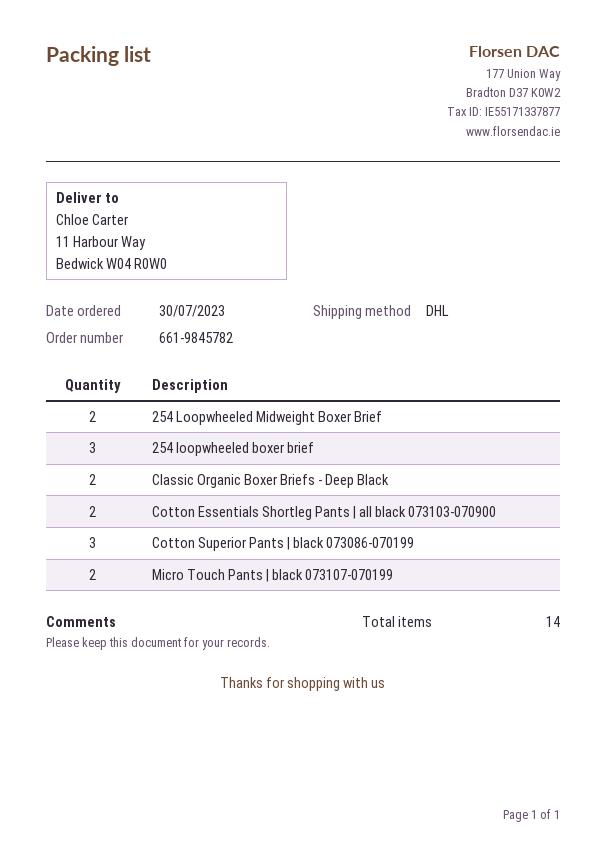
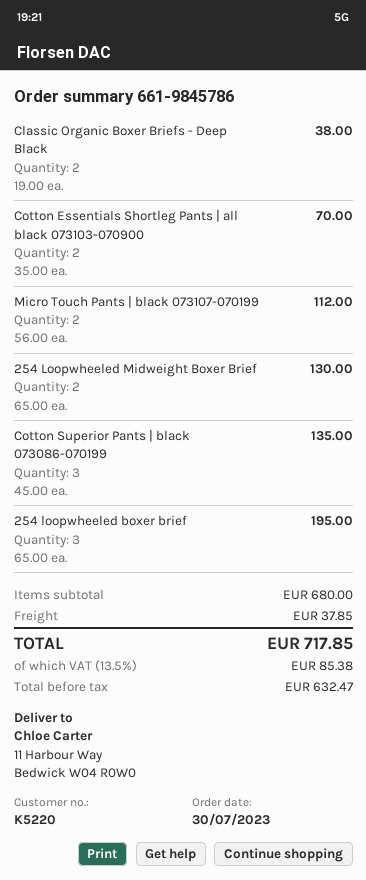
order number: 661-9845782 -> 661-9845786

